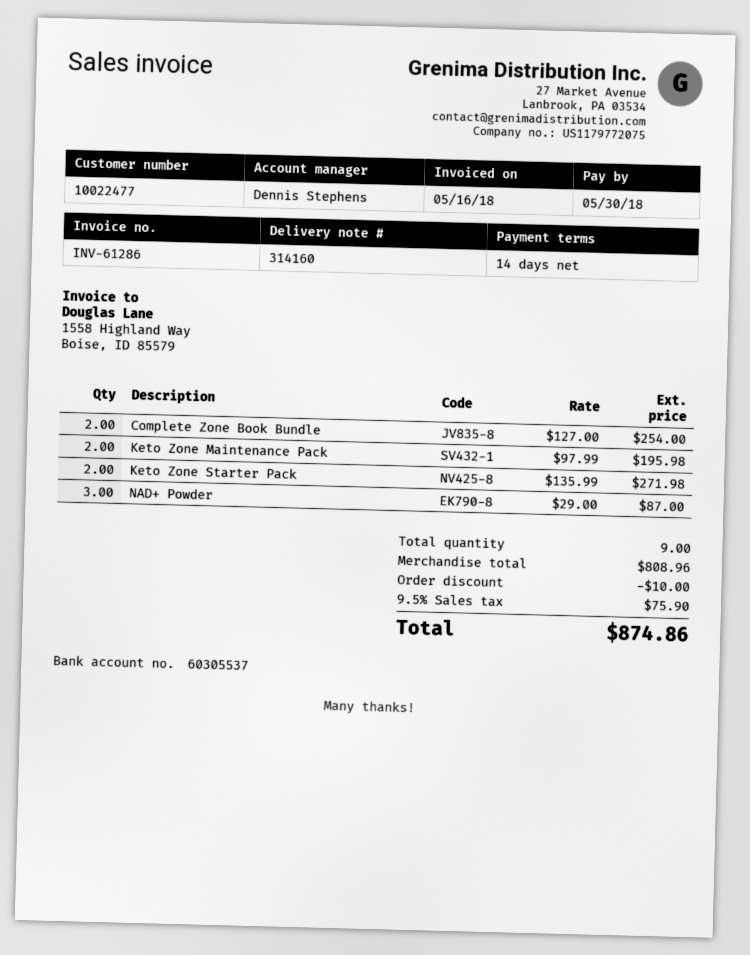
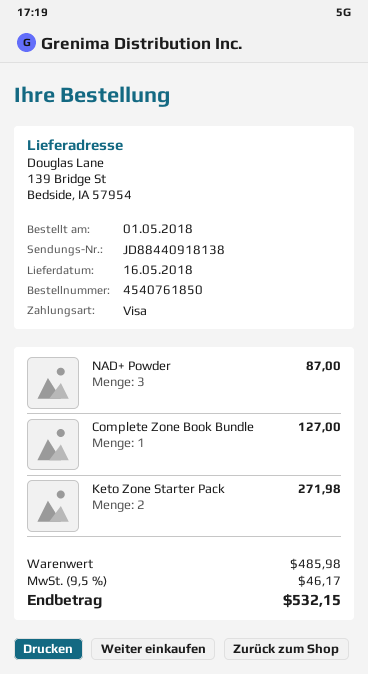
Complete Zone Book Bundle: 2 for 254.00 -> 1 for 127.00
Keto Zone Maintenance Pack: 2 for 195.98 -> none
subtotal: 808.96 -> 485.98
discount: 10.00 -> none
tax: 9.5% = 75.90 -> 9.5% = 46.17
total: 874.86 -> 532.15

